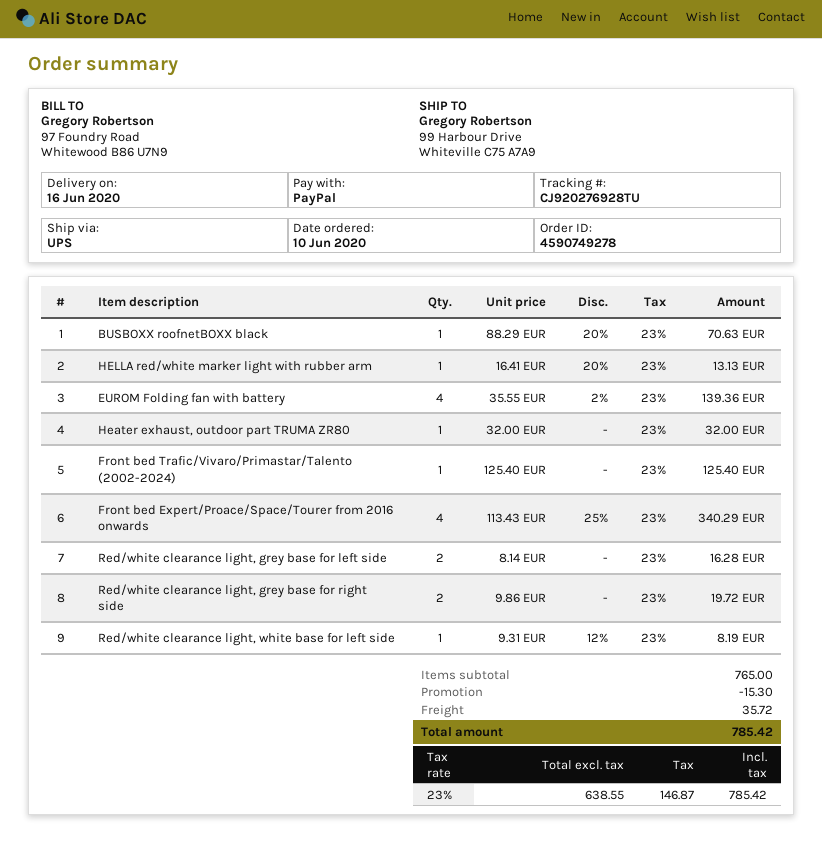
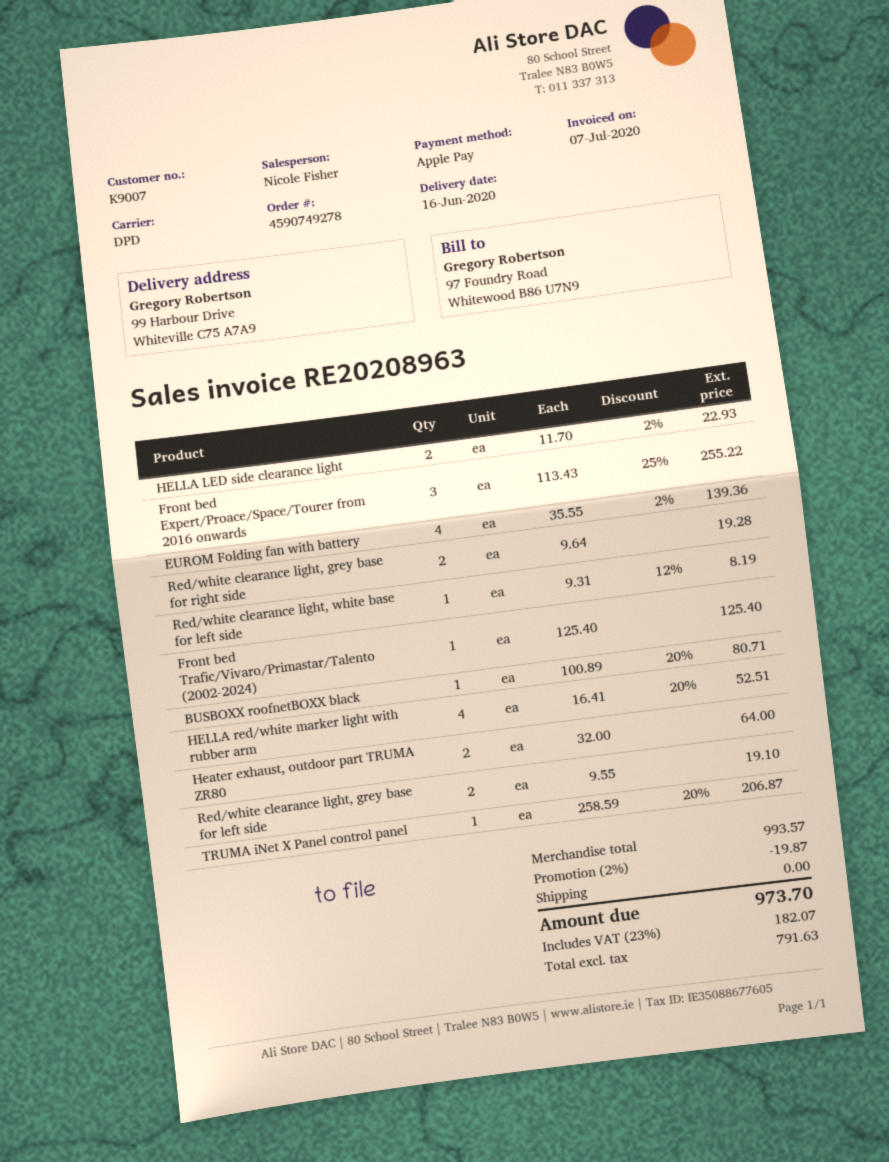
payment method: PayPal -> Apple Pay
shipping method: UPS -> DPD
BUSBOXX roofnetBOXX black: 1 x 88.29 - 20% = 70.63 -> 1 x 100.89 - 20% = 80.71
HELLA red/white marker light with rubber arm: 1 x 16.41 - 20% = 13.13 -> 4 x 16.41 - 20% = 52.51
Heater exhaust, outdoor part TRUMA ZR80: 1 x 32.00 = 32.00 -> 2 x 32.00 = 64.00
Front bed Expert/Proace/Space/Tourer from 2016 onwards: 4 x 113.43 - 25% = 340.29 -> 3 x 113.43 - 25% = 255.22
Red/white clearance light, grey base for left side: 2 x 8.14 = 16.28 -> 2 x 9.55 = 19.10
Red/white clearance light, grey base for right side: 2 x 9.86 = 19.72 -> 2 x 9.64 = 19.28
HELLA LED side clearance light: none -> 2 x 11.70 - 2% = 22.93
TRUMA iNet X Panel control panel: none -> 1 x 258.59 - 20% = 206.87
subtotal: 765.00 -> 993.57
discount: 15.30 -> 19.87
shipping: 35.72 -> 0.00
net: 638.55 -> 791.63
tax: 23% = 146.87 -> 23% = 182.07
total: 785.42 -> 973.70

